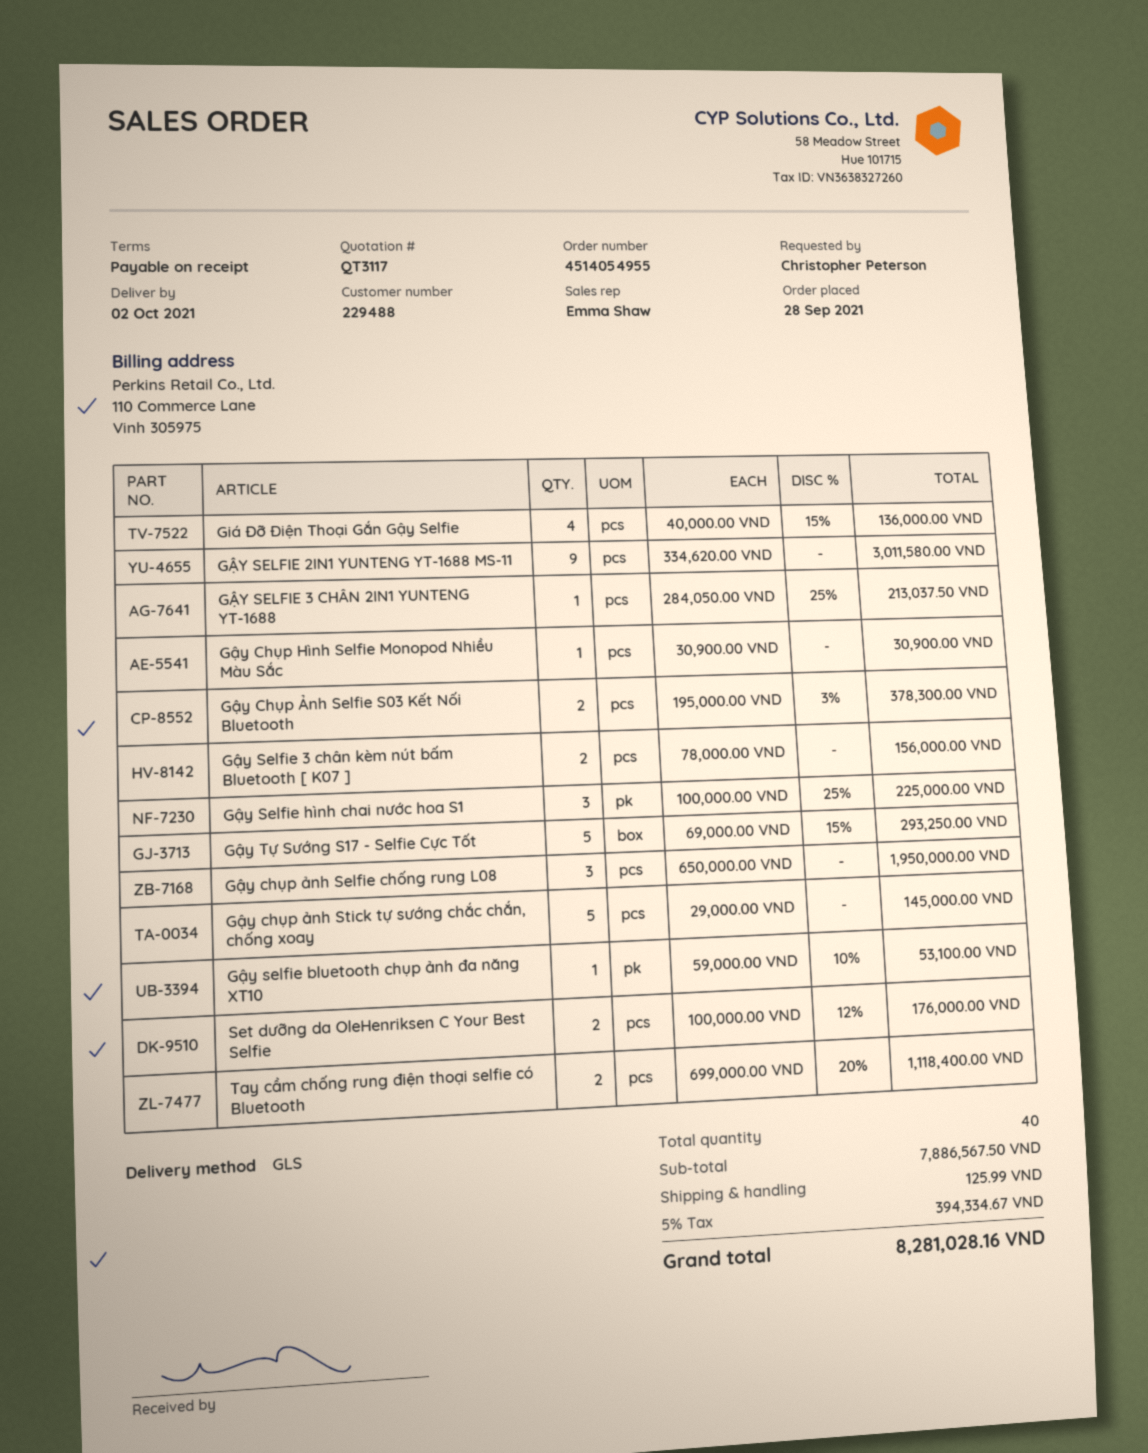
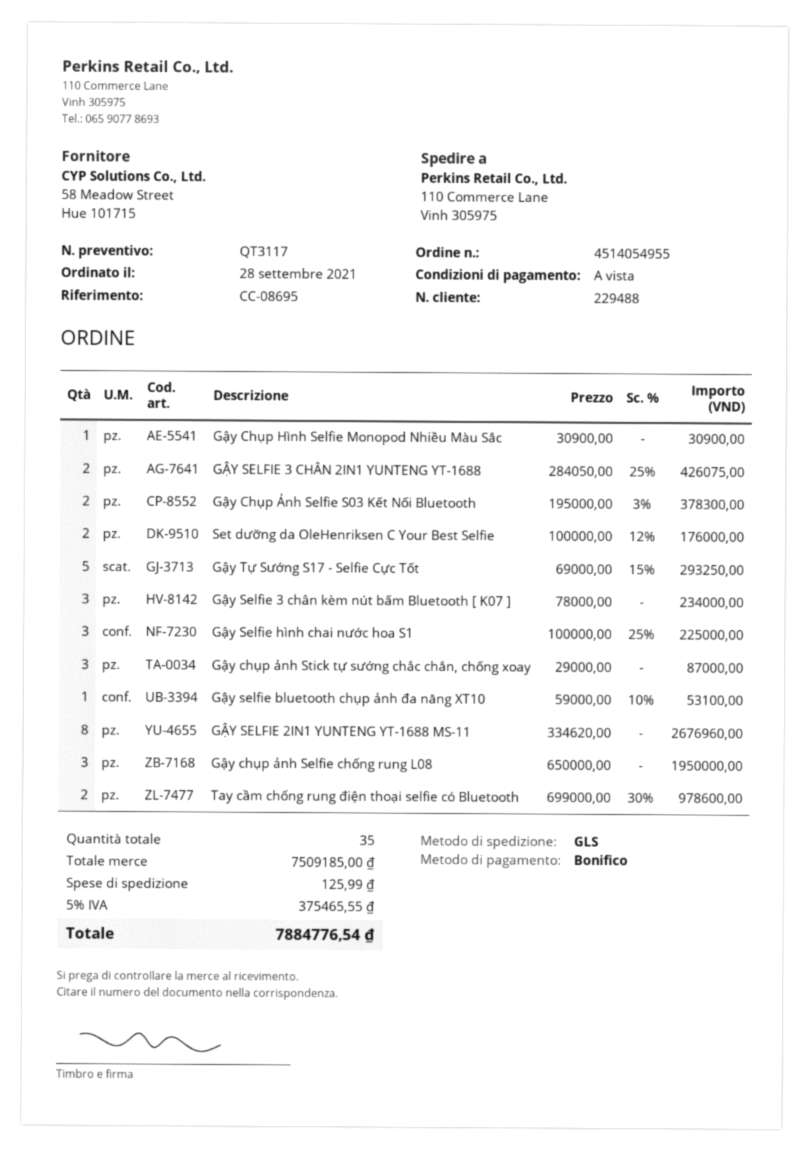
Giá Đỡ Điện Thoại Gắn Gậy Selfie: 4 x 40000.00 - 15% = 136000.00 -> none
GẬY SELFIE 2IN1 YUNTENG YT-1688 MS-11: 9 x 334620.00 = 3011580.00 -> 8 x 334620.00 = 2676960.00
GẬY SELFIE 3 CHÂN 2IN1 YUNTENG YT-1688: 1 x 284050.00 - 25% = 213037.50 -> 2 x 284050.00 - 25% = 426075.00
Gậy Selfie 3 chân kèm nút bấm Bluetooth [ K07 ]: 2 x 78000.00 = 156000.00 -> 3 x 78000.00 = 234000.00
Gậy chụp ảnh Stick tự sướng chắc chắn, chống xoay: 5 x 29000.00 = 145000.00 -> 3 x 29000.00 = 87000.00
Tay cầm chống rung điện thoại selfie có Bluetooth: 2 x 699000.00 - 20% = 1118400.00 -> 2 x 699000.00 - 30% = 978600.00
total quantity: 40 -> 35
subtotal: 7886567.50 -> 7509185.00
tax: 5% = 394334.67 -> 5% = 375465.55
total: 8281028.16 -> 7884776.54

